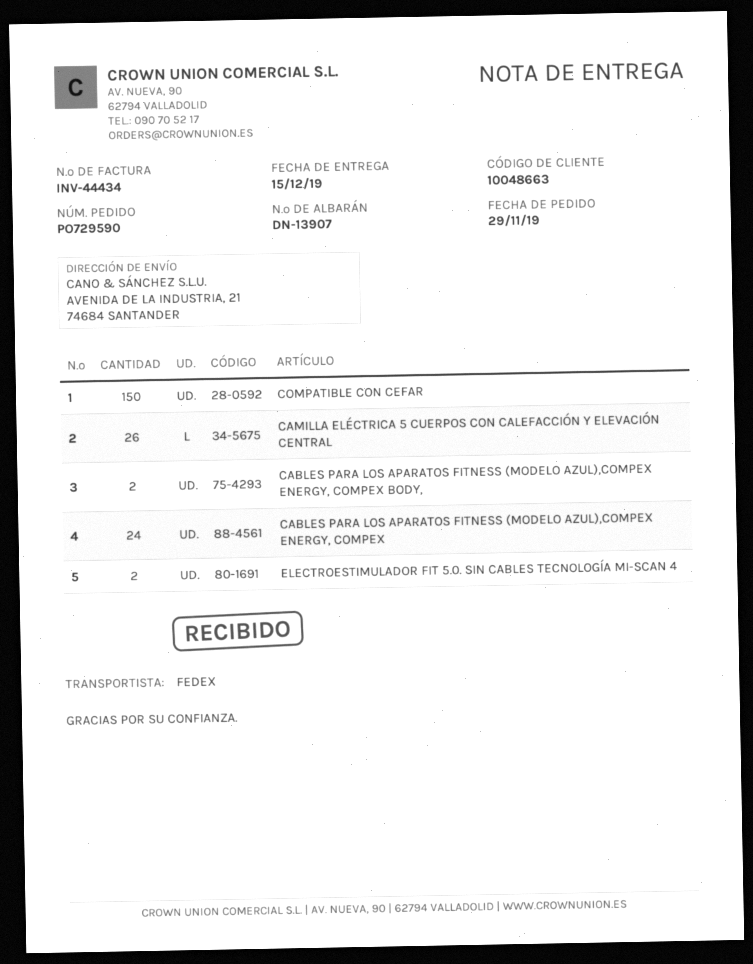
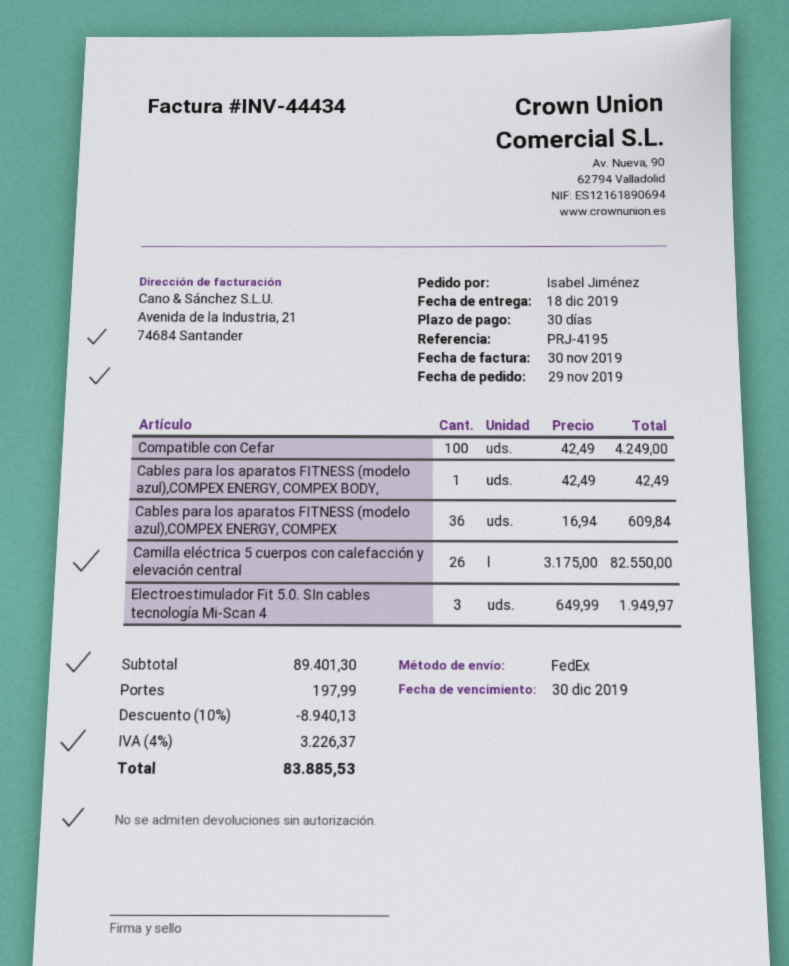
delivery date: 2019-12-15 -> 2019-12-18
COMPATIBLE CON CEFAR: 150 -> 100
CABLES PARA LOS APARATOS FITNESS (MODELO AZUL),COMPEX ENERGY, COMPEX BODY,: 2 -> 1
CABLES PARA LOS APARATOS FITNESS (MODELO AZUL),COMPEX ENERGY, COMPEX: 24 -> 36
ELECTROESTIMULADOR FIT 5.0. SIN CABLES TECNOLOGÍA MI-SCAN 4: 2 -> 3

